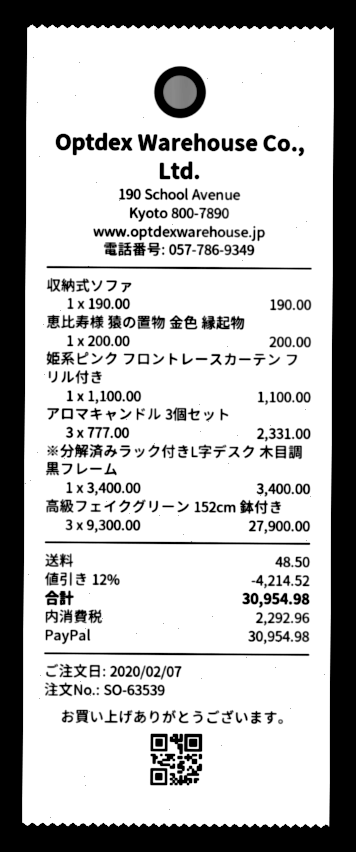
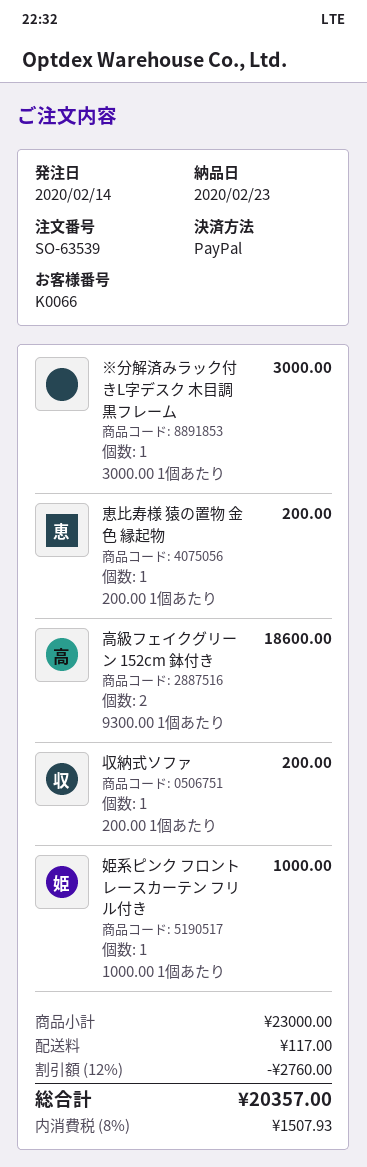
order date: 2020-02-07 -> 2020-02-14
収納式ソファ: 1 x 190.00 = 190.00 -> 1 x 200.00 = 200.00
姫系ピンク フロントレースカーテン フリル付き: 1 x 1100.00 = 1100.00 -> 1 x 1000.00 = 1000.00
アロマキャンドル 3個セット: 3 x 777.00 = 2331.00 -> none
※分解済みラック付きL字デスク 木目調 黒フレーム: 1 x 3400.00 = 3400.00 -> 1 x 3000.00 = 3000.00
高級フェイクグリーン 152cm 鉢付き: 3 x 9300.00 = 27900.00 -> 2 x 9300.00 = 18600.00
discount: 12% = 4214.52 -> 12% = 2760.00
shipping: 48.50 -> 117.00
tax: 2292.96 -> 1507.93
total: 30954.98 -> 20357.00

